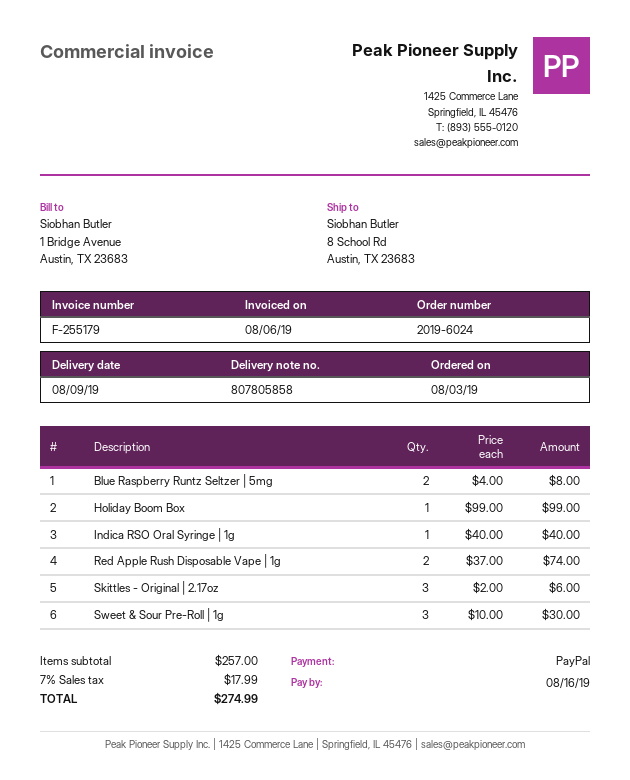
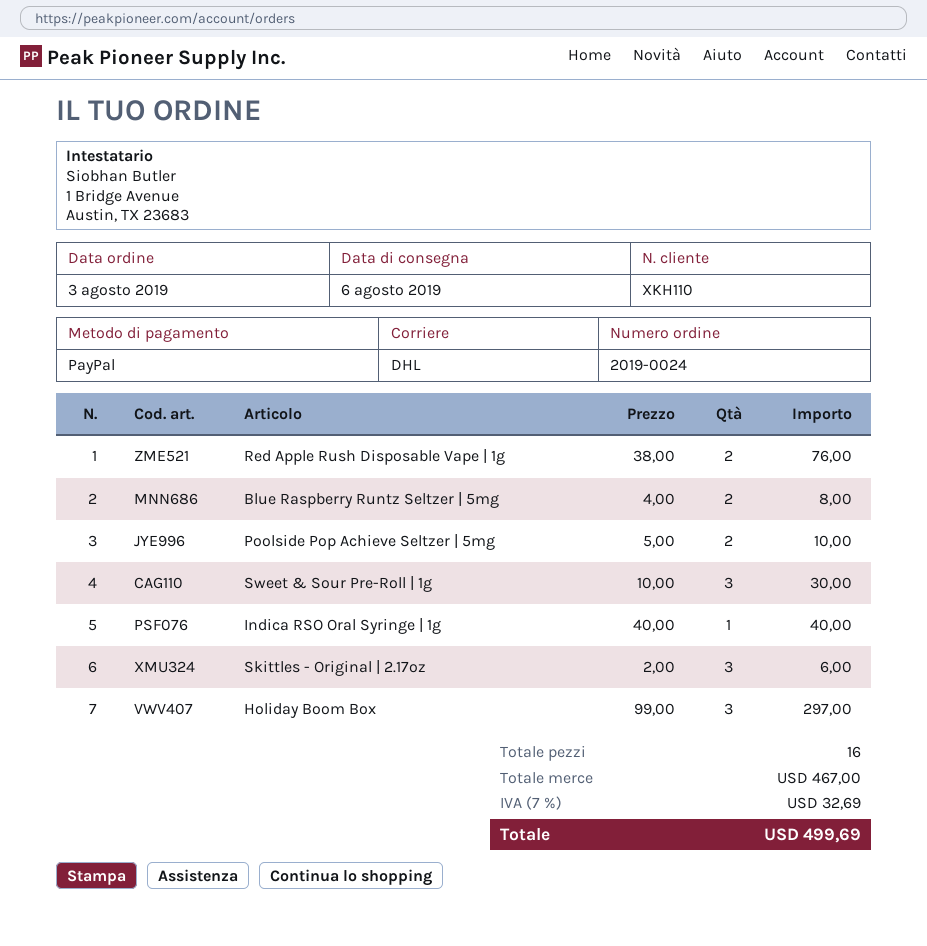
order number: 2019-6024 -> 2019-0024
delivery date: 2019-08-09 -> 2019-08-06
Holiday Boom Box: 1 x 99.00 = 99.00 -> 3 x 99.00 = 297.00
Red Apple Rush Disposable Vape | 1g: 2 x 37.00 = 74.00 -> 2 x 38.00 = 76.00
Poolside Pop Achieve Seltzer | 5mg: none -> 2 x 5.00 = 10.00
subtotal: 257.00 -> 467.00
tax: 7% = 17.99 -> 7% = 32.69
total: 274.99 -> 499.69

